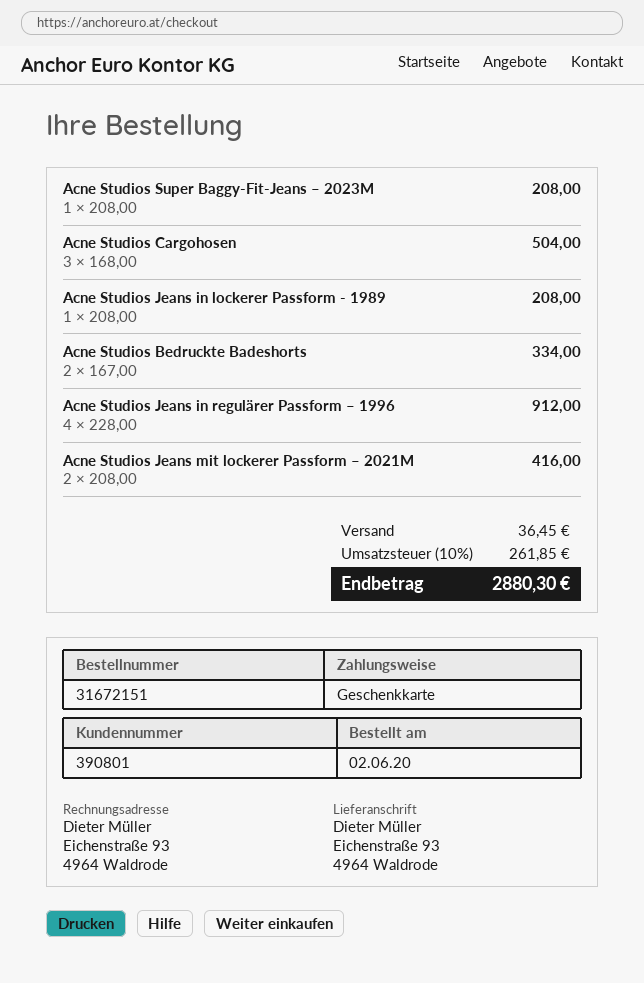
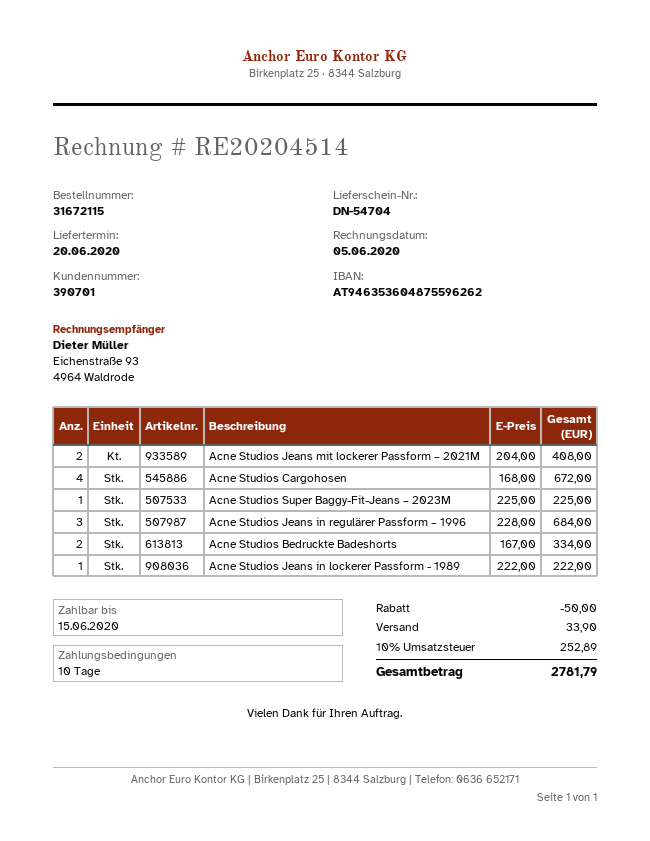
order number: 31672151 -> 31672115
customer number: 390801 -> 390701
Acne Studios Super Baggy-Fit-Jeans – 2023M: 1 x 208.00 = 208.00 -> 1 x 225.00 = 225.00
Acne Studios Cargohosen: 3 x 168.00 = 504.00 -> 4 x 168.00 = 672.00
Acne Studios Jeans in lockerer Passform - 1989: 1 x 208.00 = 208.00 -> 1 x 222.00 = 222.00
Acne Studios Jeans in regulärer Passform – 1996: 4 x 228.00 = 912.00 -> 3 x 228.00 = 684.00
Acne Studios Jeans mit lockerer Passform – 2021M: 2 x 208.00 = 416.00 -> 2 x 204.00 = 408.00
discount: none -> 50.00
shipping: 36.45 -> 33.90
tax: 10% = 261.85 -> 10% = 252.89
total: 2880.30 -> 2781.79

